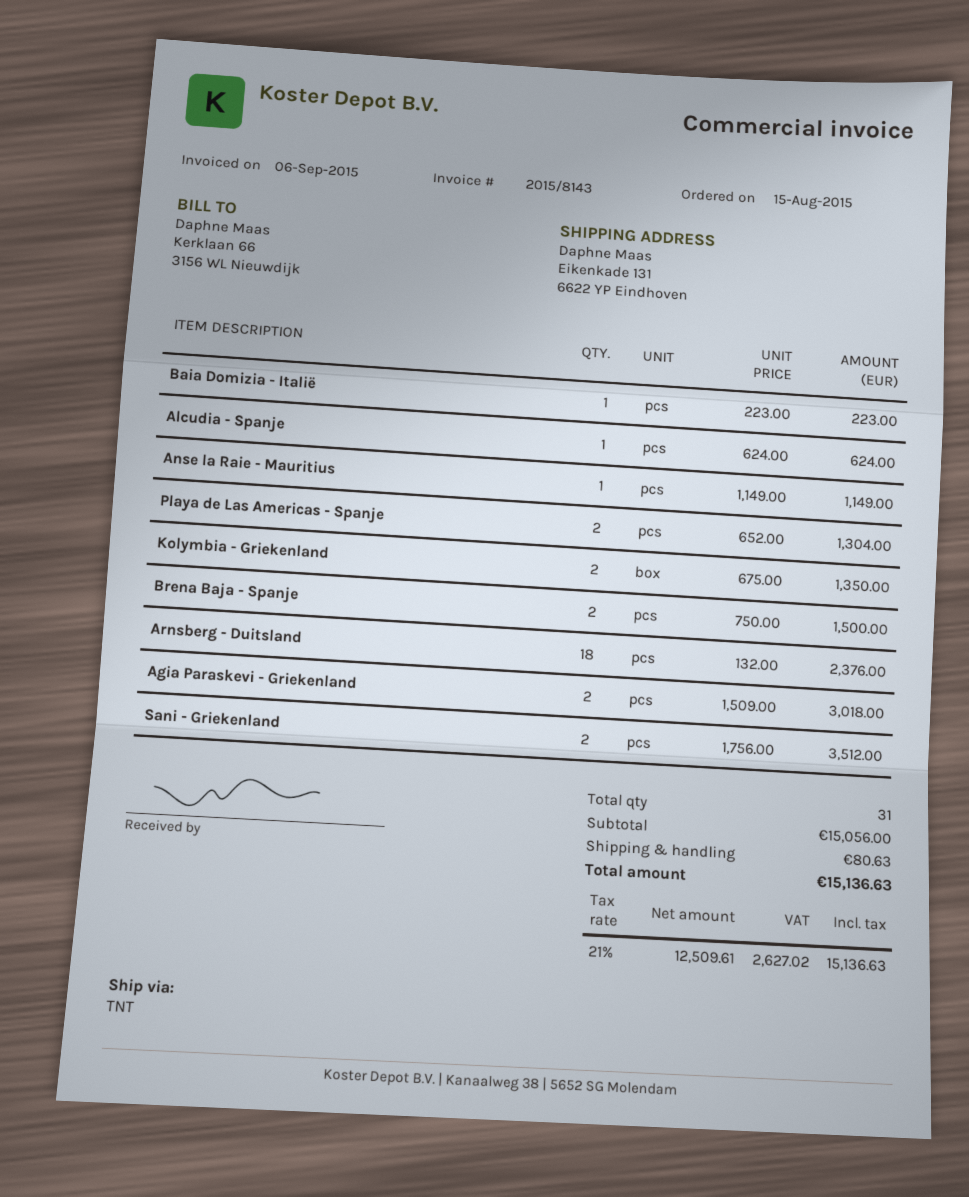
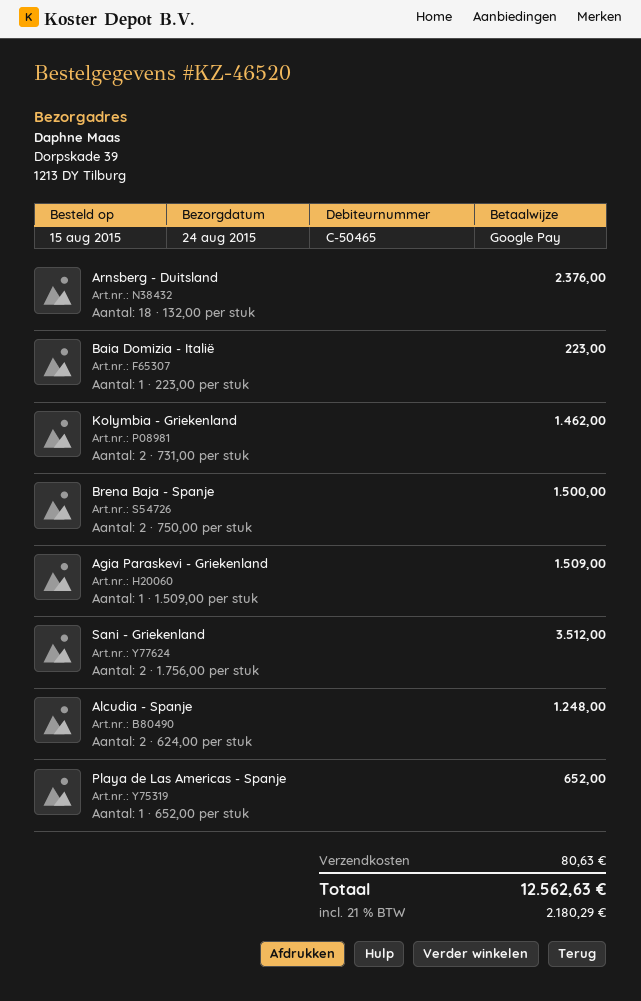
ship to: Eikenkade 131, 6622 YP Eindhoven -> Dorpskade 39, 1213 DY Tilburg
Alcudia - Spanje: 1 x 624.00 = 624.00 -> 2 x 624.00 = 1248.00
Anse la Raie - Mauritius: 1 x 1149.00 = 1149.00 -> none
Playa de Las Americas - Spanje: 2 x 652.00 = 1304.00 -> 1 x 652.00 = 652.00
Kolymbia - Griekenland: 2 x 675.00 = 1350.00 -> 2 x 731.00 = 1462.00
Agia Paraskevi - Griekenland: 2 x 1509.00 = 3018.00 -> 1 x 1509.00 = 1509.00
tax: 21% = 2627.02 -> 21% = 2180.29
total: 15136.63 -> 12562.63

